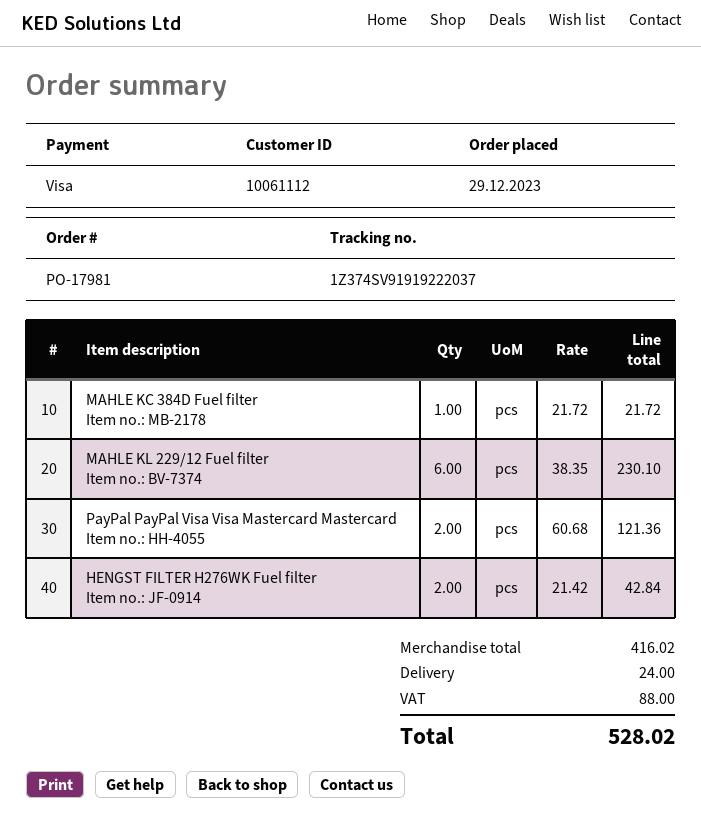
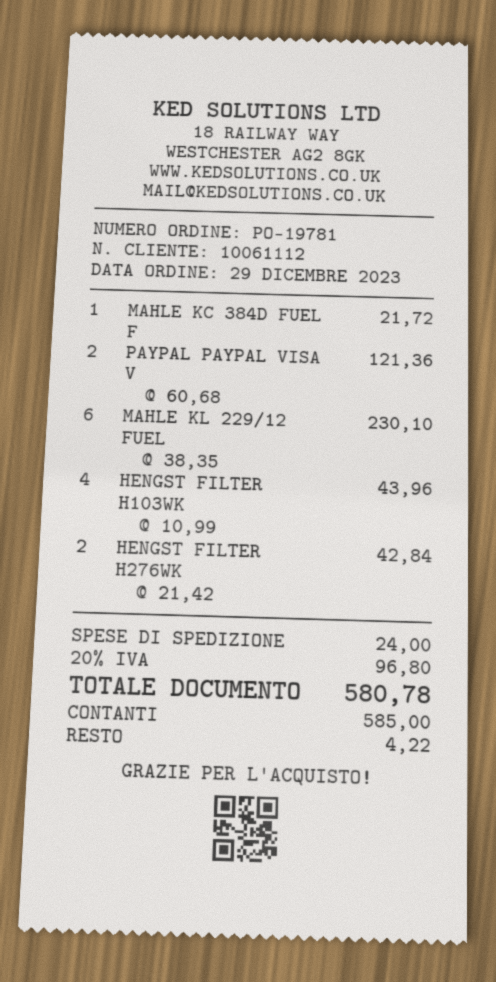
order number: PO-17981 -> PO-19781
payment method: Visa -> cash
HENGST FILTER H103WK: none -> 4 x 10.99 = 43.96
tax: 88.00 -> 96.80
total: 528.02 -> 580.78

